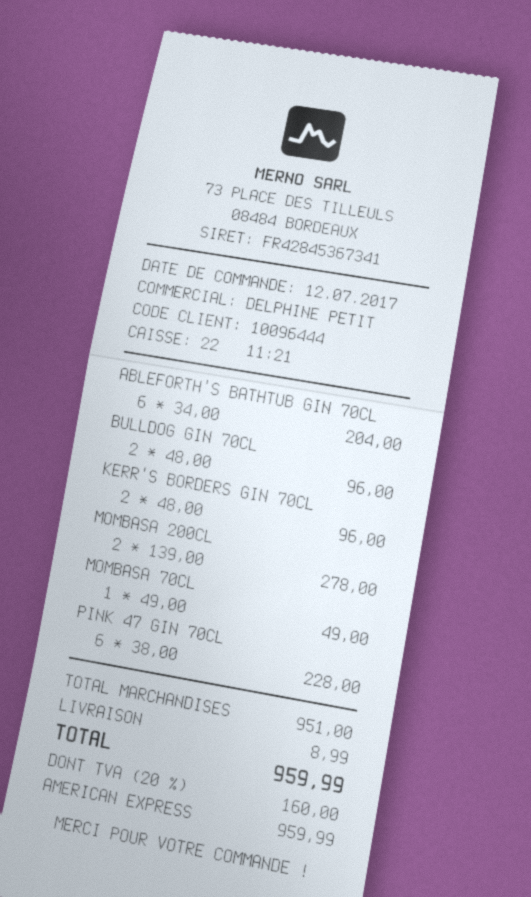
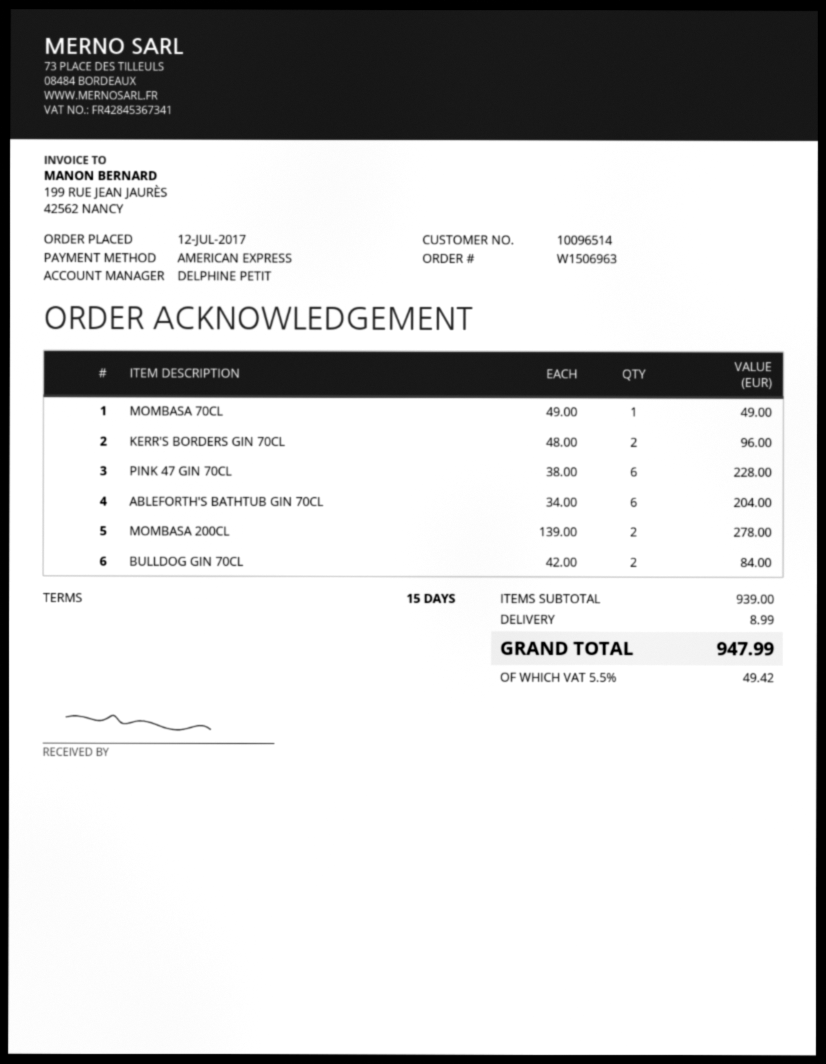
customer number: 10096444 -> 10096514
BULLDOG GIN 70CL: 2 x 48.00 = 96.00 -> 2 x 42.00 = 84.00
subtotal: 951.00 -> 939.00
tax: 20% = 160.00 -> 5.5% = 49.42
total: 959.99 -> 947.99

